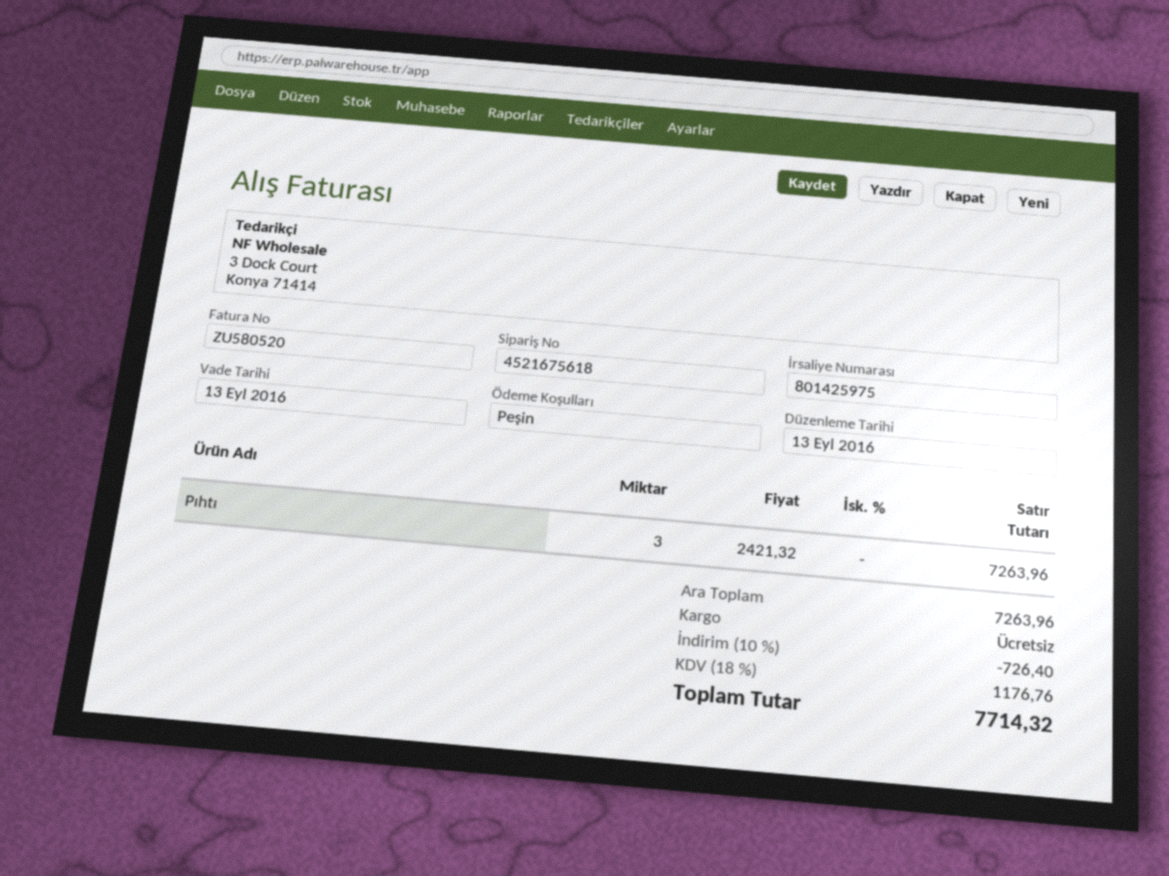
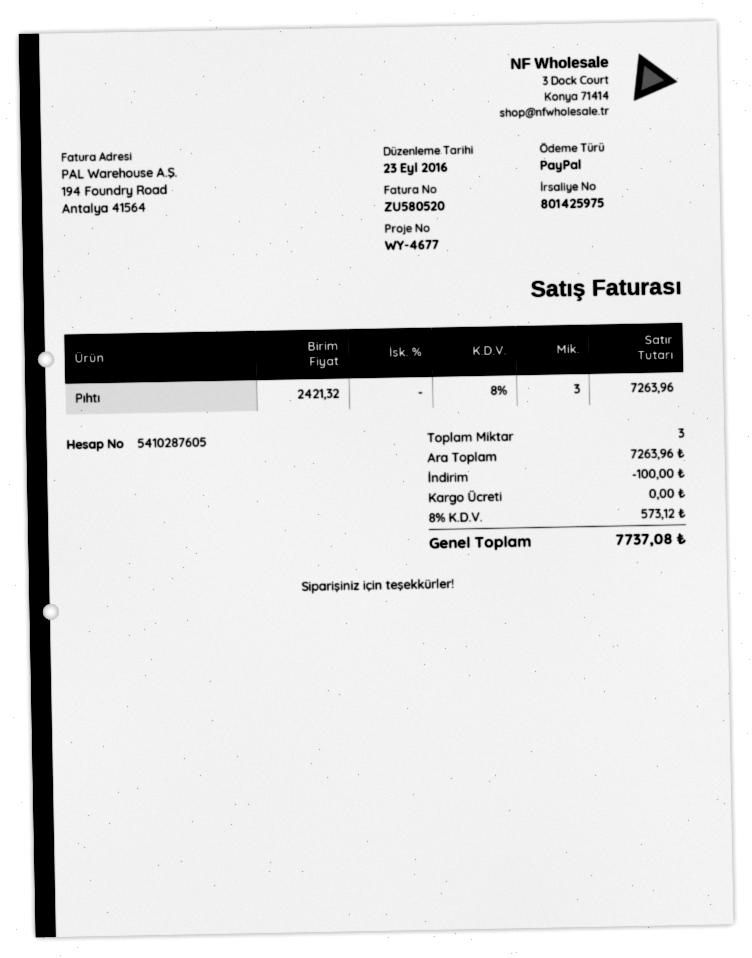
invoice date: 2016-09-13 -> 2016-09-23
discount: 726.40 -> 100.00
tax: 18% = 1176.76 -> 8% = 573.12
total: 7714.32 -> 7737.08

